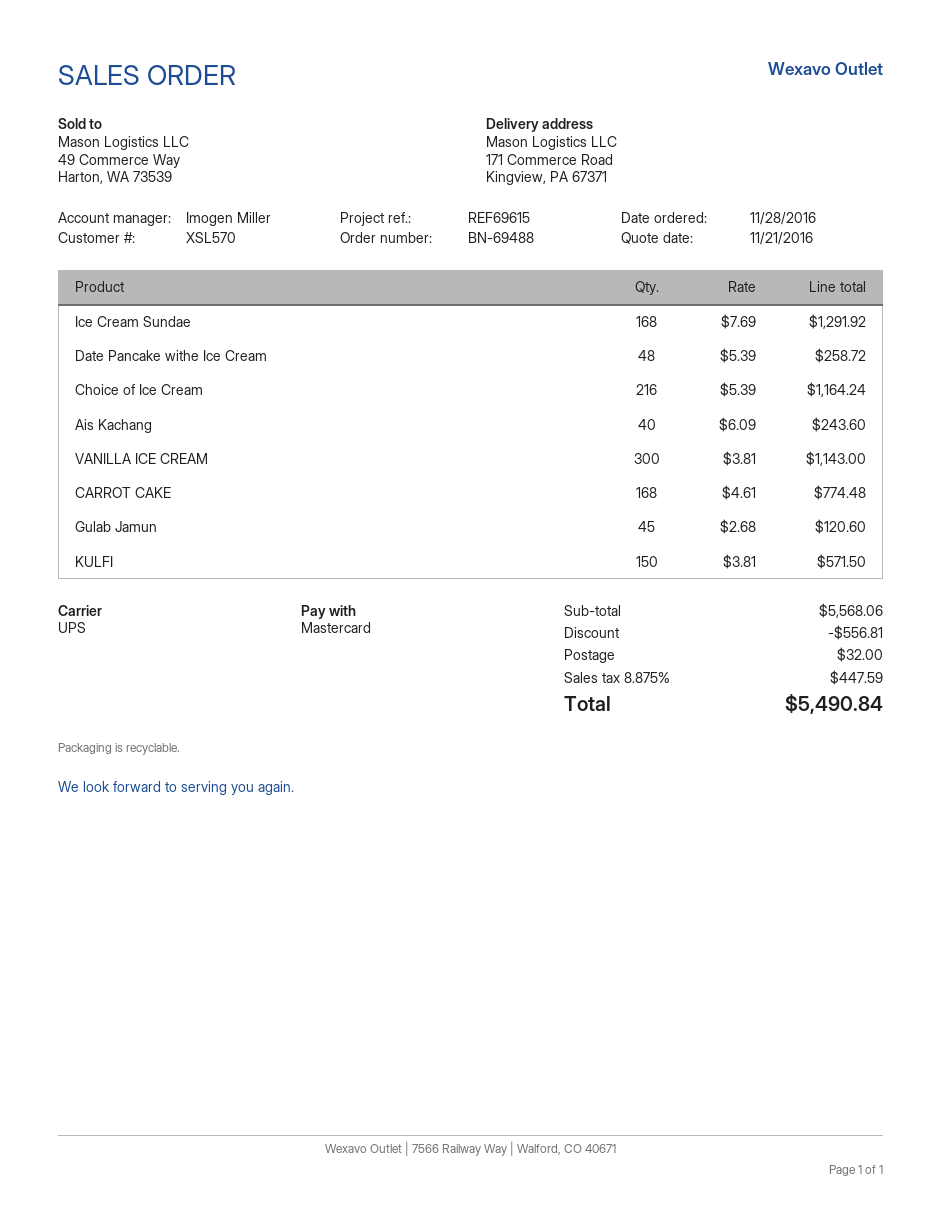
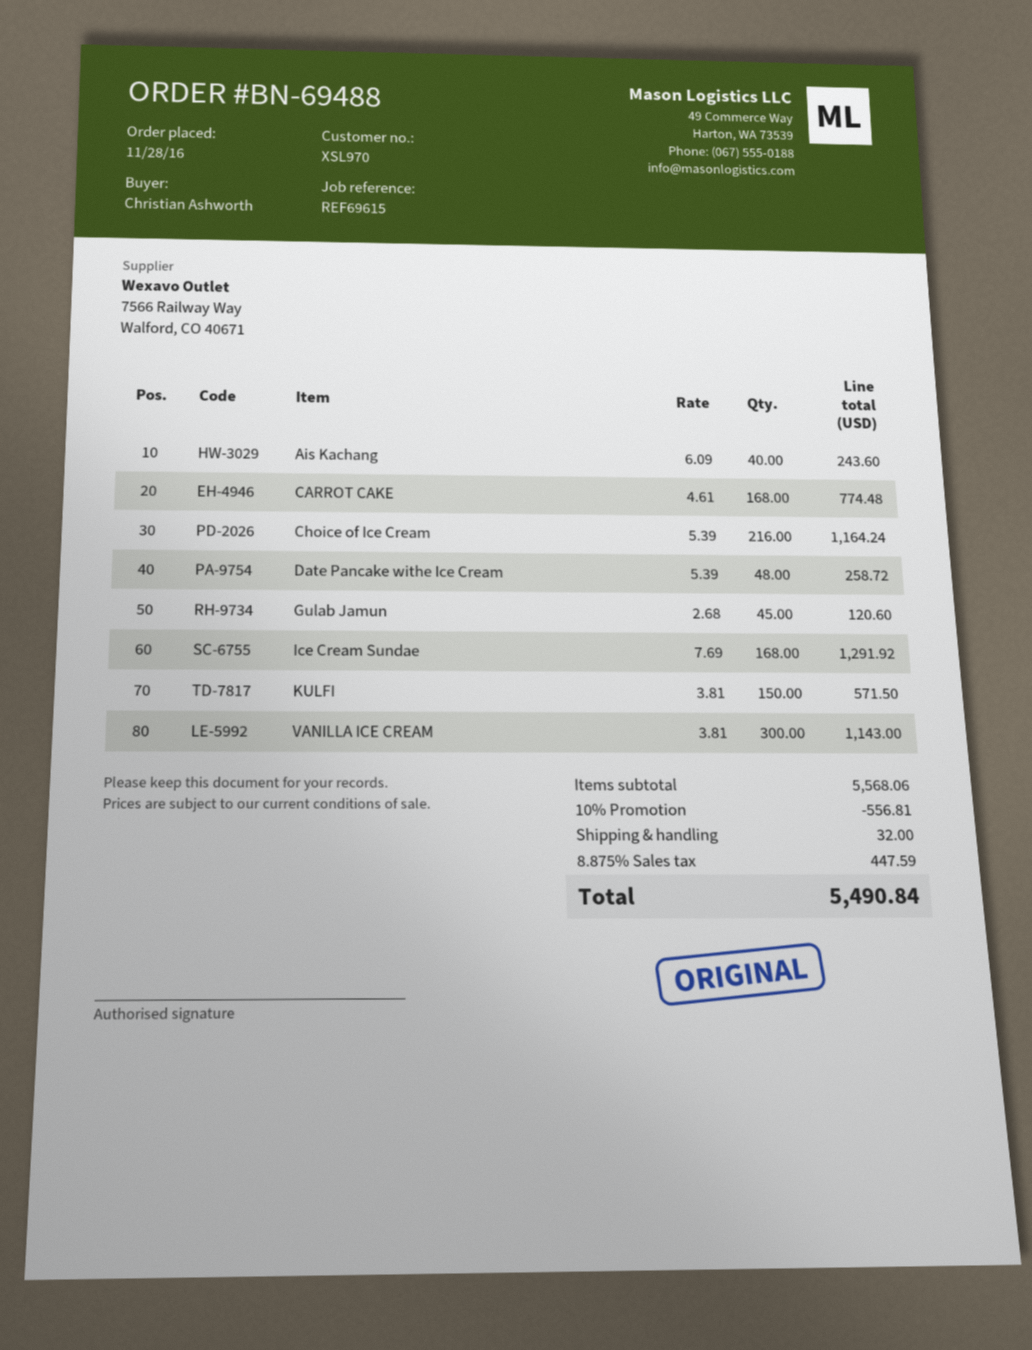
customer number: XSL570 -> XSL970

